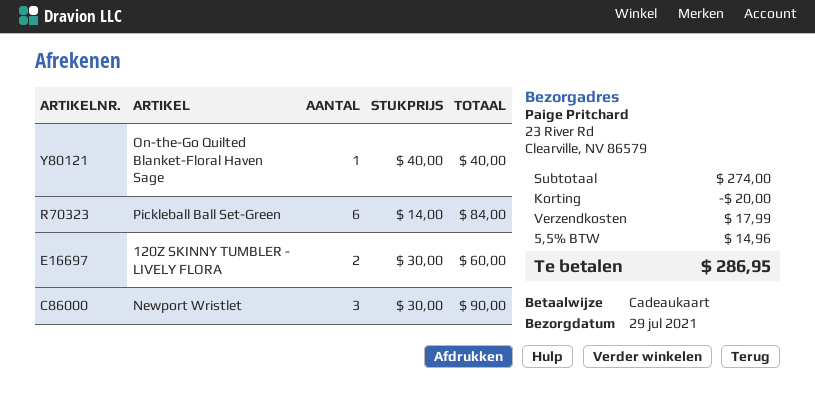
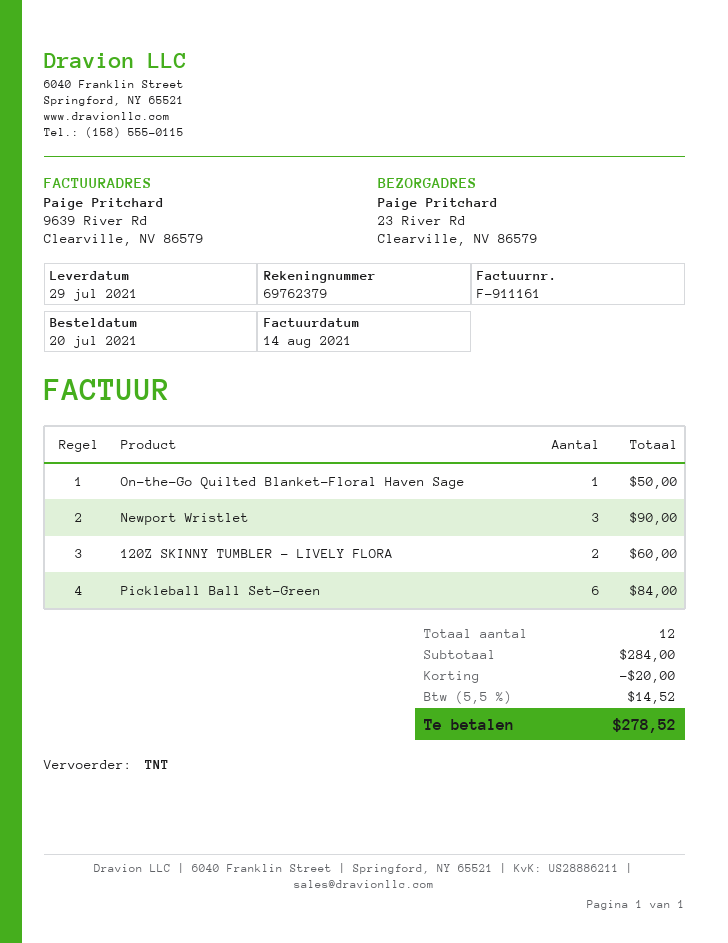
On-the-Go Quilted Blanket-Floral Haven Sage: 1 for 40.00 -> 1 for 50.00
subtotal: 274.00 -> 284.00
shipping: 17.99 -> none
tax: 5.5% = 14.96 -> 5.5% = 14.52
total: 286.95 -> 278.52

